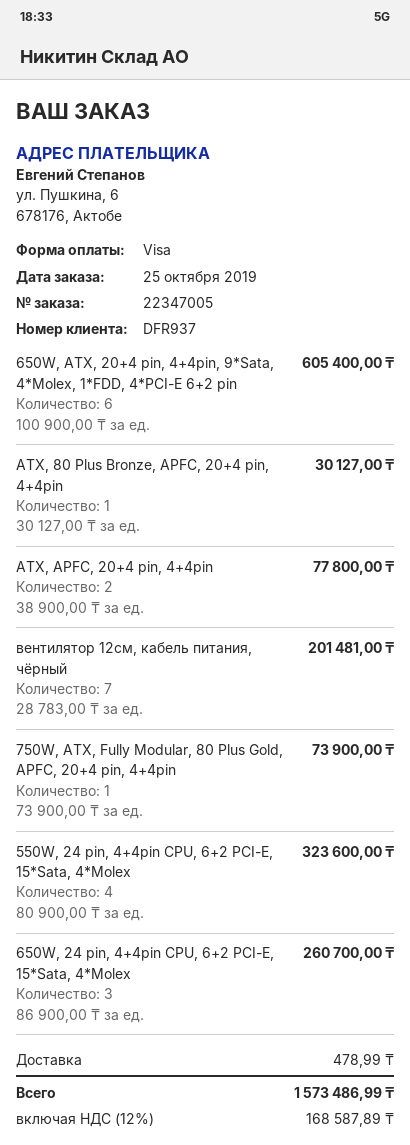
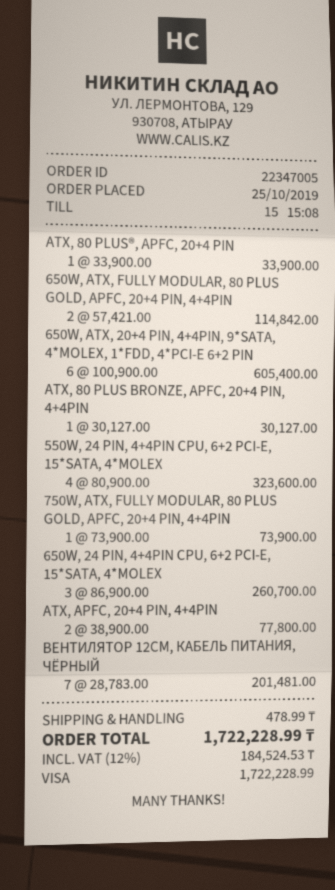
ATX, 80 PLUS®, APFC, 20+4 PIN: none -> 1 x 33900.00 = 33900.00
650W, ATX, FULLY MODULAR, 80 PLUS GOLD, APFC, 20+4 PIN, 4+4PIN: none -> 2 x 57421.00 = 114842.00
tax: 12% = 168587.89 -> 12% = 184524.53
total: 1573486.99 -> 1722228.99

